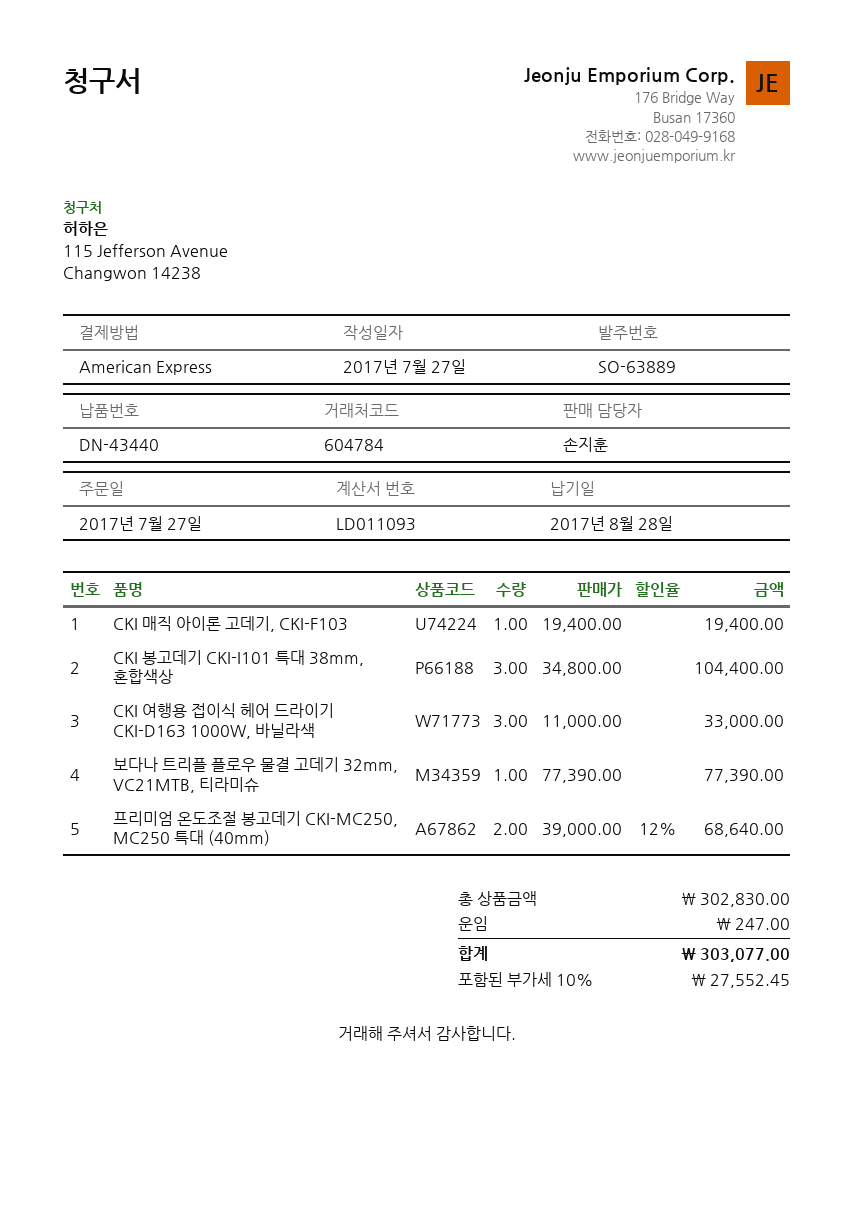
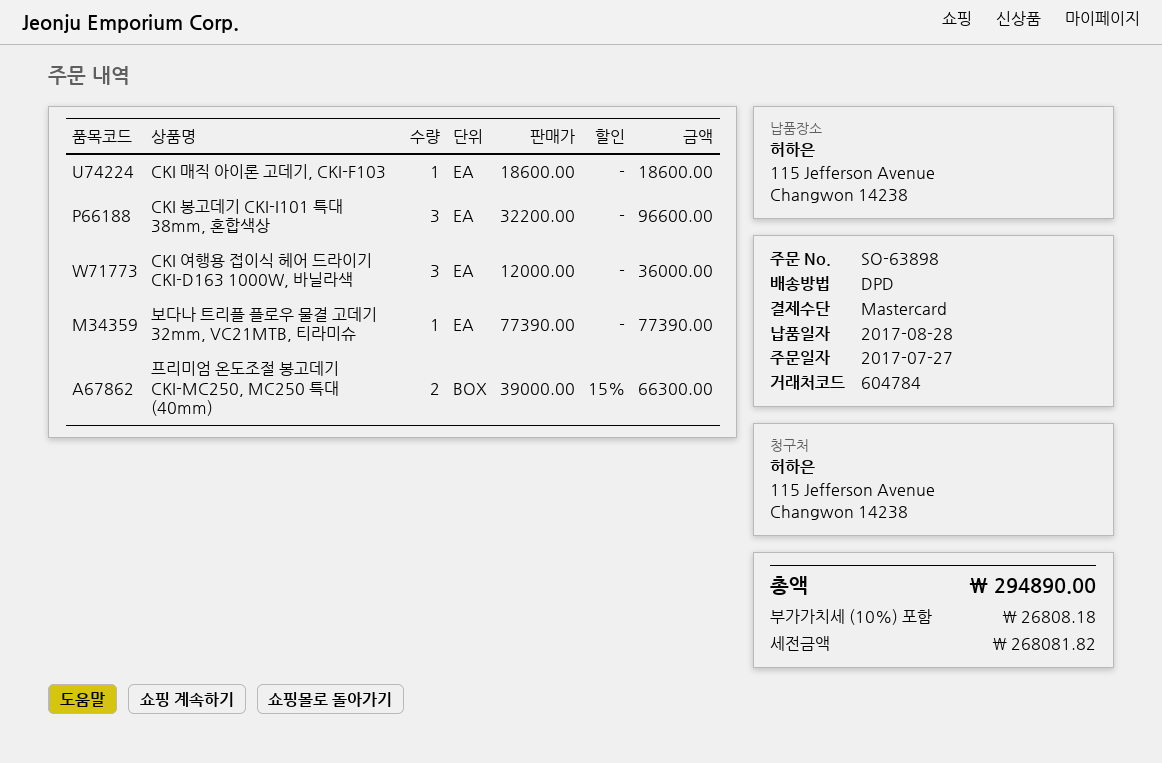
order number: SO-63889 -> SO-63898
payment method: American Express -> Mastercard
CKI 매직 아이론 고데기, CKI-F103: 1 x 19400.00 = 19400.00 -> 1 x 18600.00 = 18600.00
CKI 봉고데기 CKI-I101 특대 38mm, 혼합색상: 3 x 34800.00 = 104400.00 -> 3 x 32200.00 = 96600.00
CKI 여행용 접이식 헤어 드라이기 CKI-D163 1000W, 바닐라색: 3 x 11000.00 = 33000.00 -> 3 x 12000.00 = 36000.00
프리미엄 온도조절 봉고데기 CKI-MC250, MC250 특대 (40mm): 2 x 39000.00 - 12% = 68640.00 -> 2 x 39000.00 - 15% = 66300.00
shipping: 247.00 -> none
tax: 10% = 27552.45 -> 10% = 26808.18
total: 303077.00 -> 294890.00

